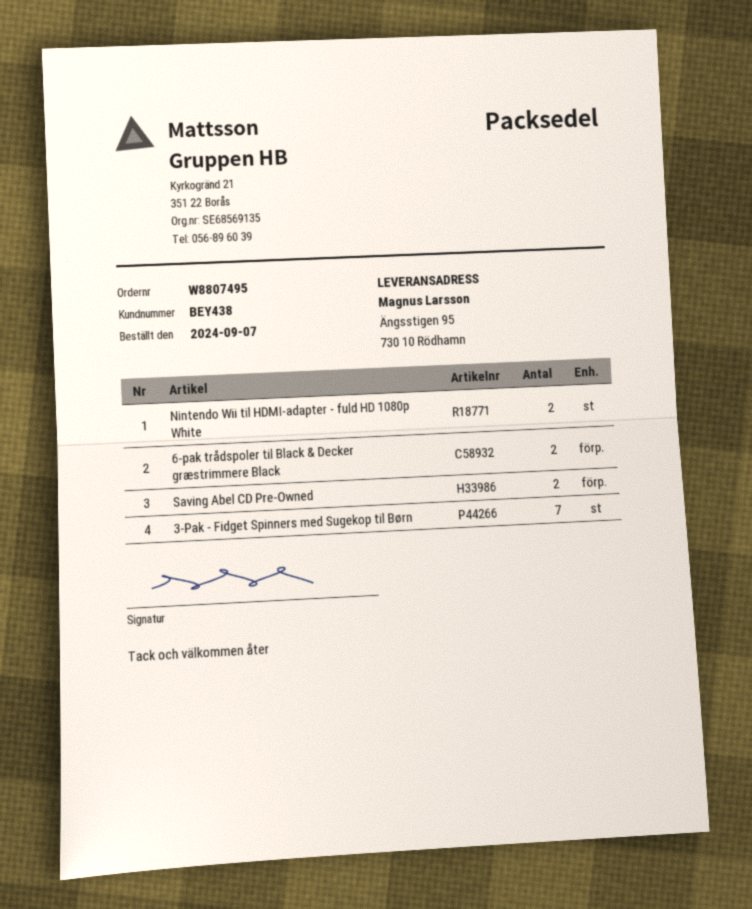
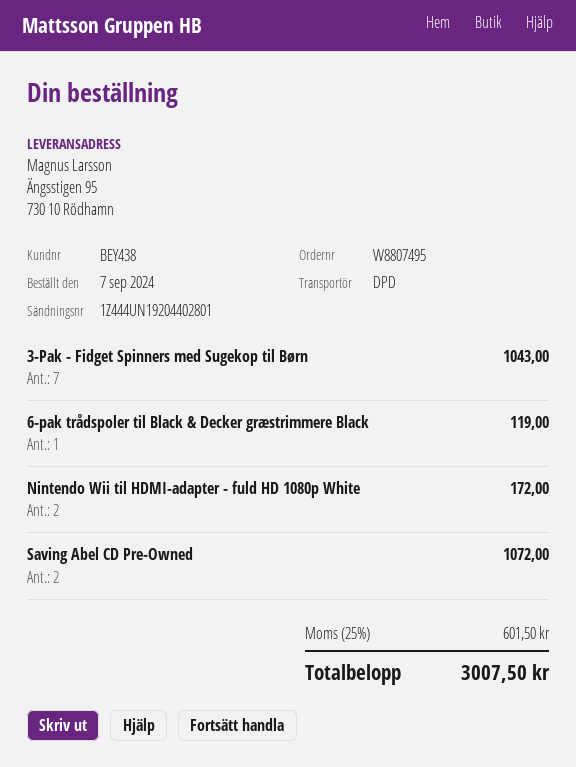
6-pak trådspoler til Black & Decker græstrimmere Black: 2 -> 1

